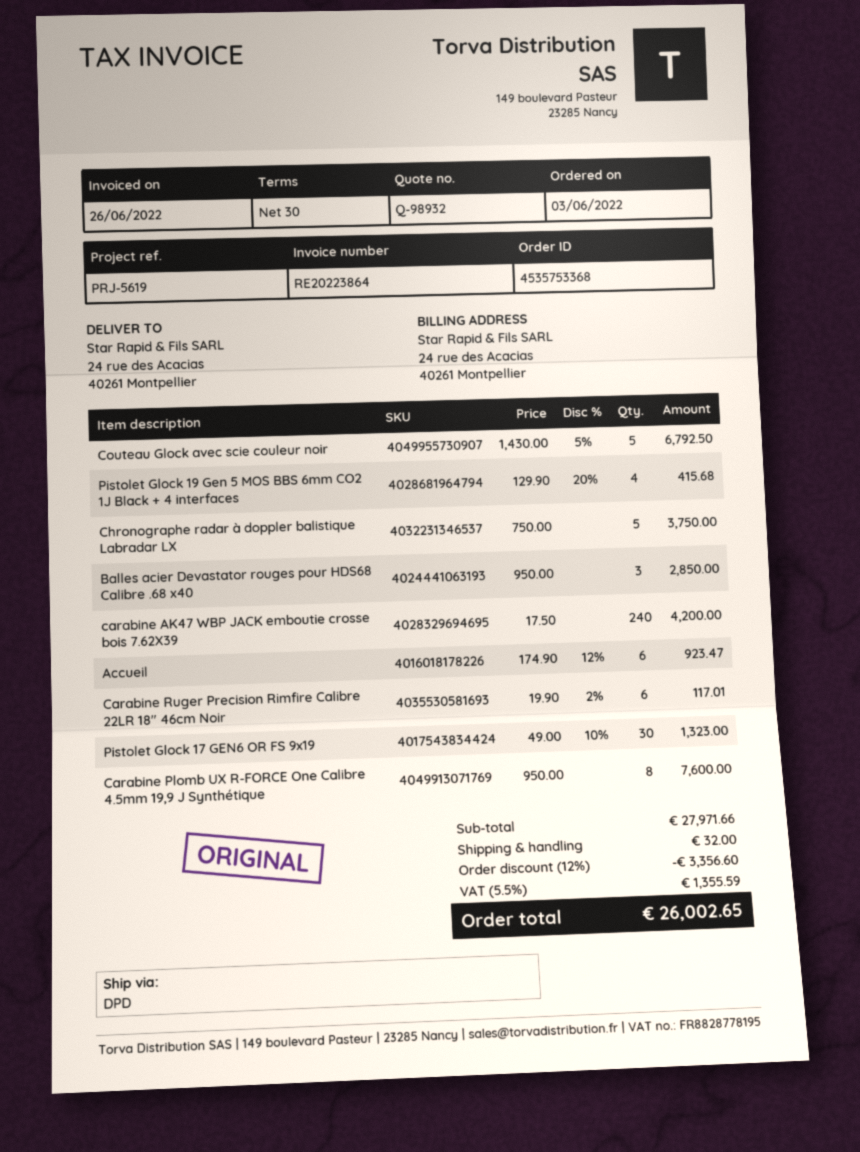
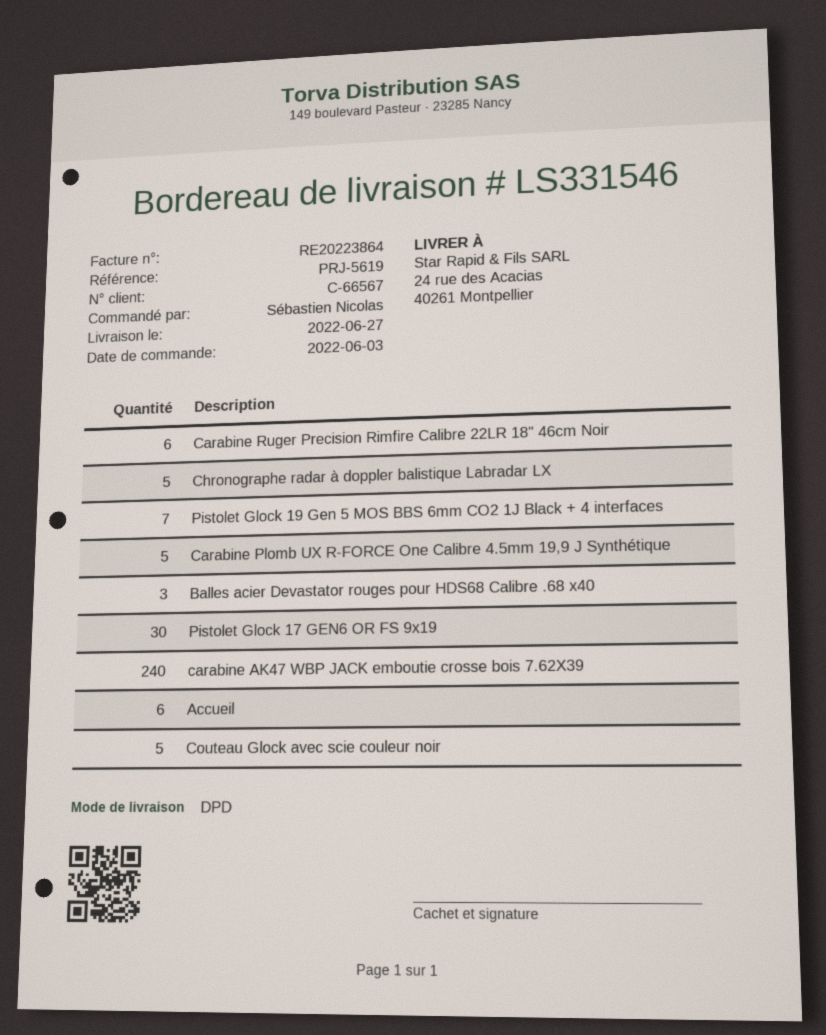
Pistolet Glock 19 Gen 5 MOS BBS 6mm CO2 1J Black + 4 interfaces: 4 -> 7
Carabine Plomb UX R-FORCE One Calibre 4.5mm 19,9 J Synthétique: 8 -> 5

